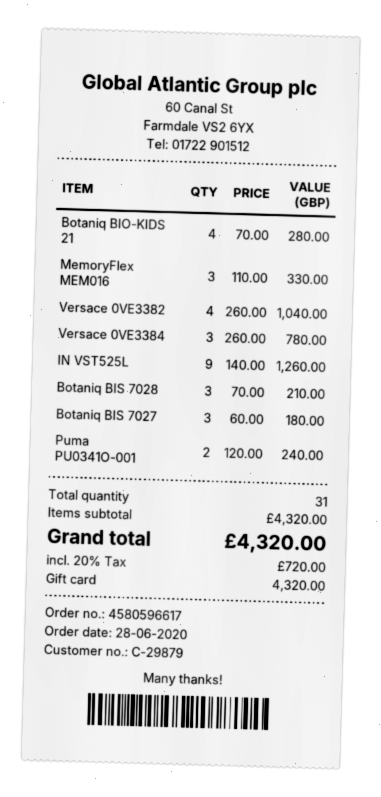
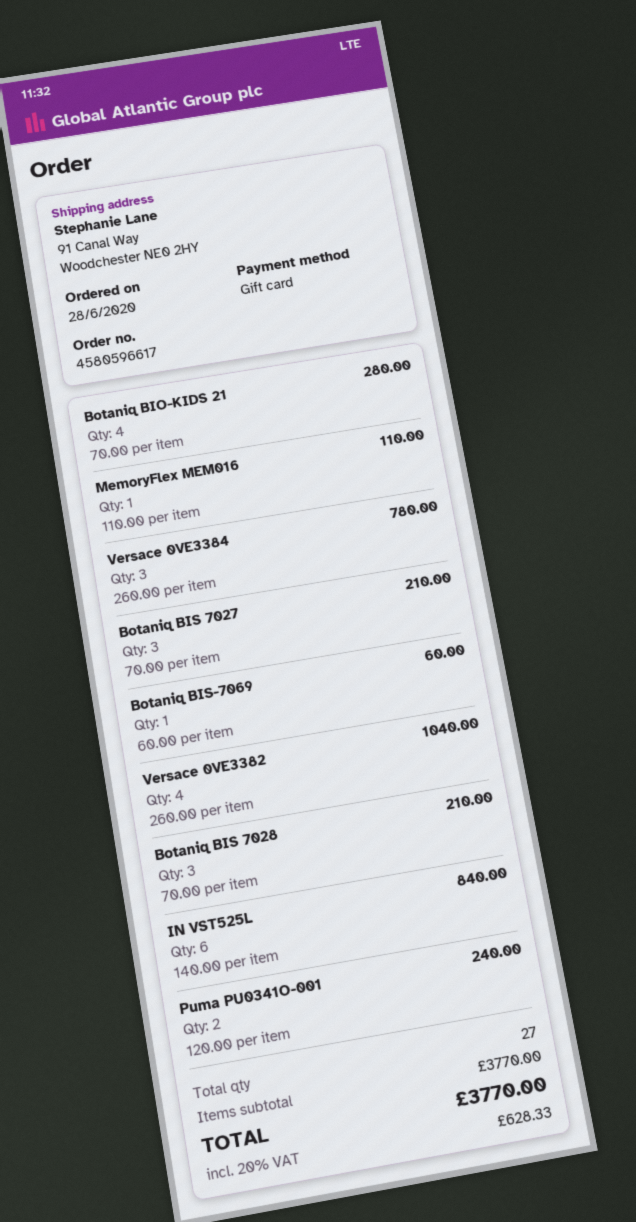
MemoryFlex MEM016: 3 x 110.00 = 330.00 -> 1 x 110.00 = 110.00
IN VST525L: 9 x 140.00 = 1260.00 -> 6 x 140.00 = 840.00
Botaniq BIS 7027: 3 x 60.00 = 180.00 -> 3 x 70.00 = 210.00
Botaniq BIS-7069: none -> 1 x 60.00 = 60.00
total quantity: 31 -> 27
subtotal: 4320.00 -> 3770.00
tax: 20% = 720.00 -> 20% = 628.33
total: 4320.00 -> 3770.00

